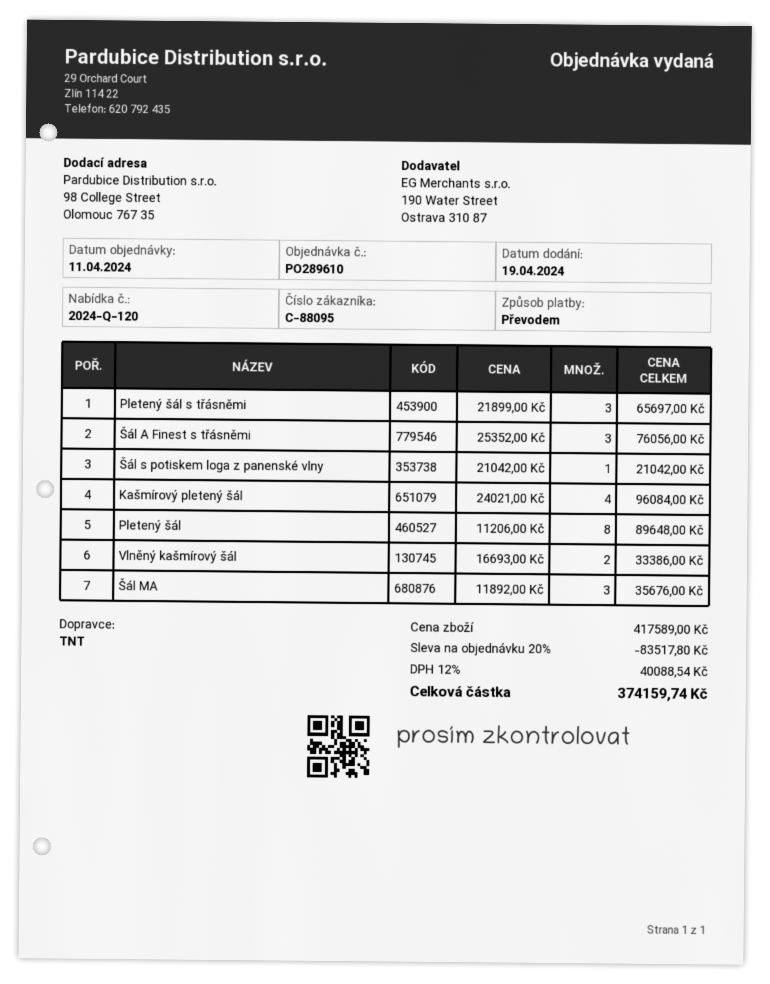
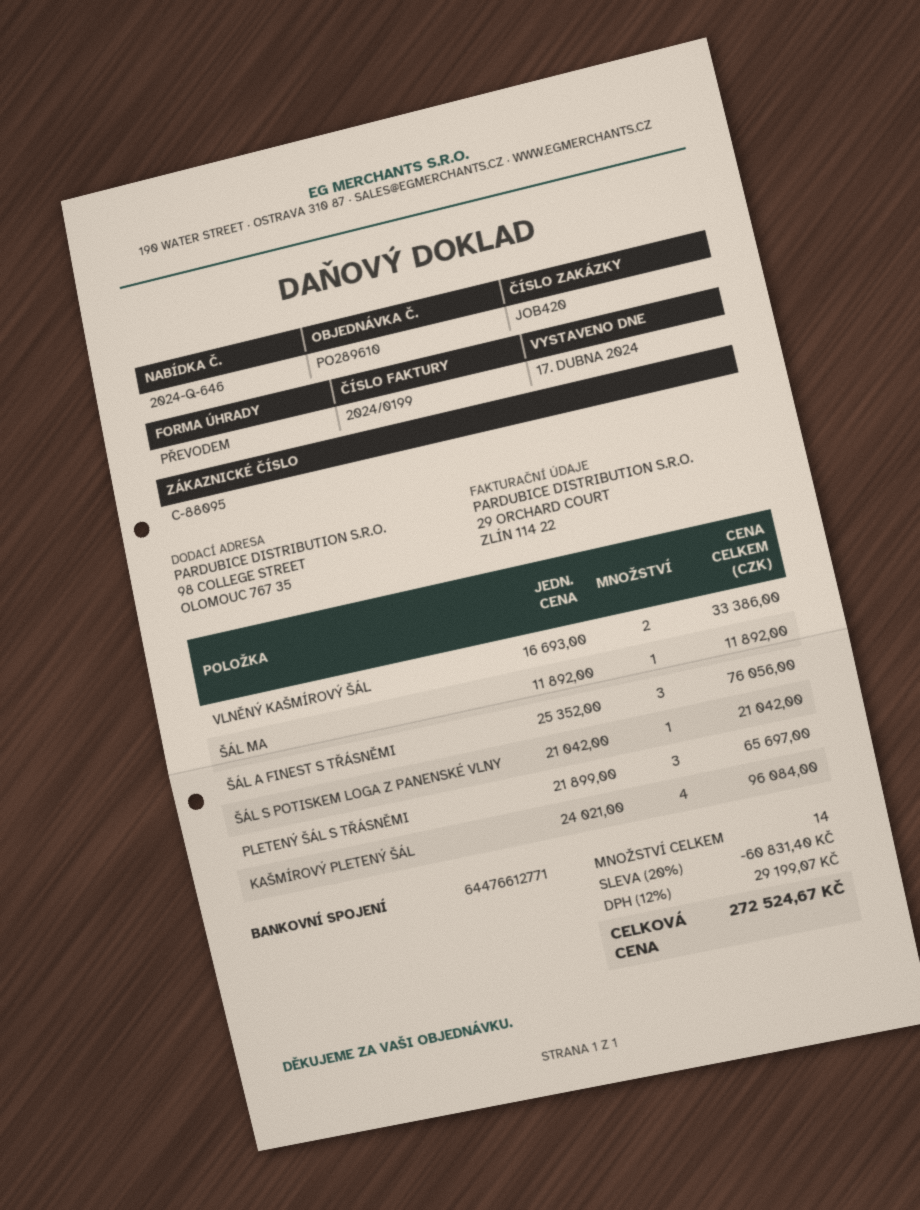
quote number: 2024-Q-120 -> 2024-Q-646
Pletený šál: 8 x 11206.00 = 89648.00 -> none
Šál MA: 3 x 11892.00 = 35676.00 -> 1 x 11892.00 = 11892.00
discount: 20% = 83517.80 -> 20% = 60831.40
tax: 12% = 40088.54 -> 12% = 29199.07
total: 374159.74 -> 272524.67

